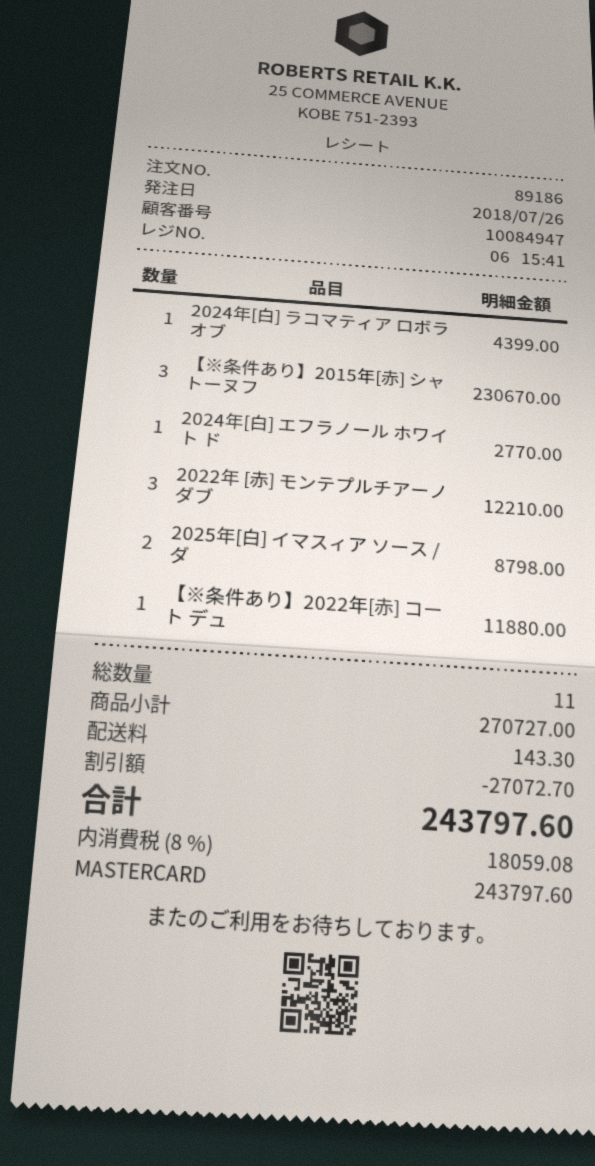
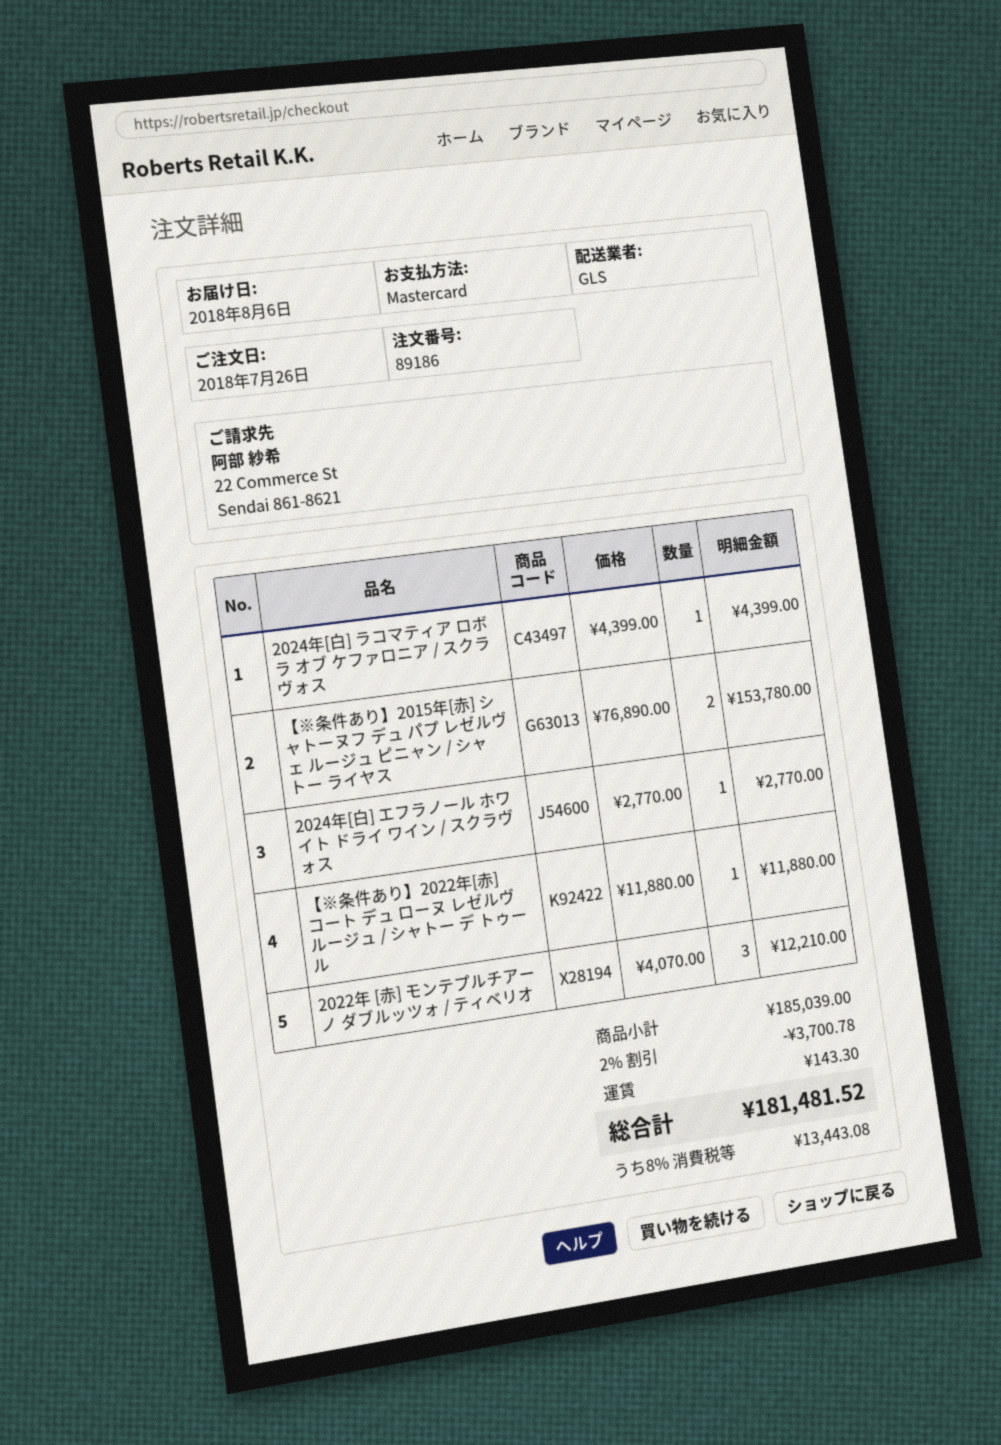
【※条件あり】2015年[赤] シャトーヌフ: 3 for 230670.00 -> 2 for 153780.00
2025年[白] イマスィア ソース / ダ: 2 for 8798.00 -> none
subtotal: 270727.00 -> 185039.00
discount: 27072.70 -> 3700.78
tax: 8% = 18059.08 -> 8% = 13443.08
total: 243797.60 -> 181481.52

